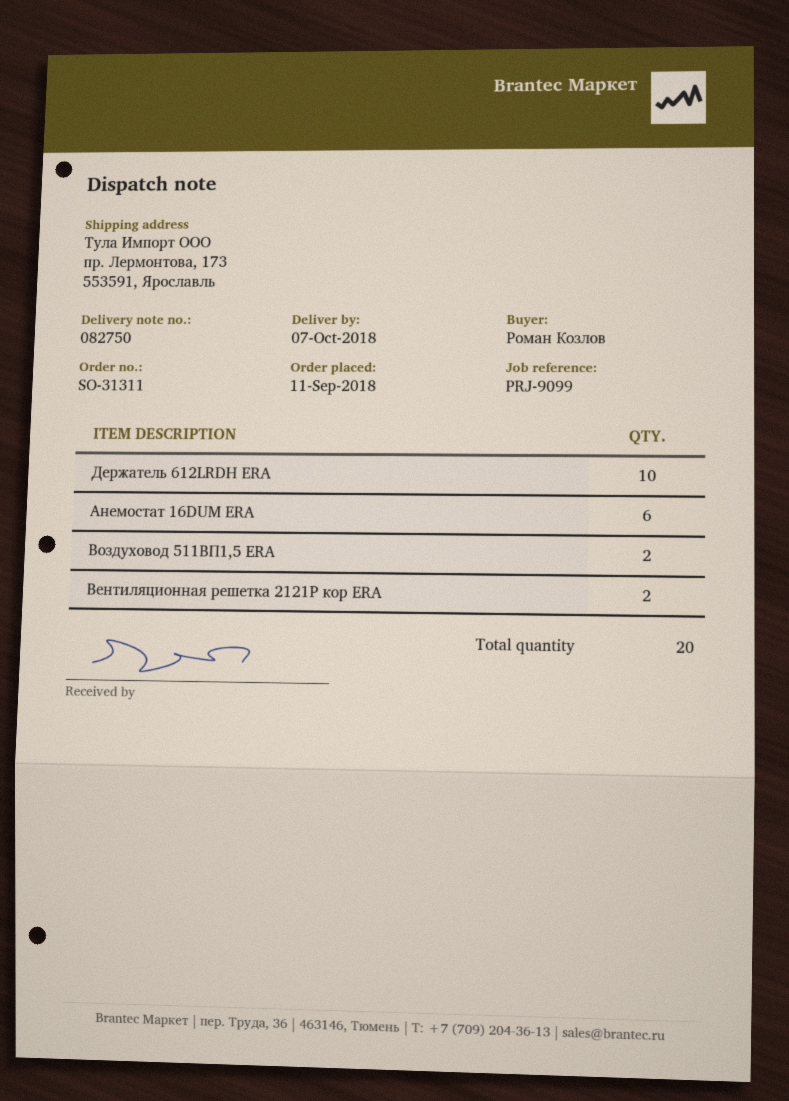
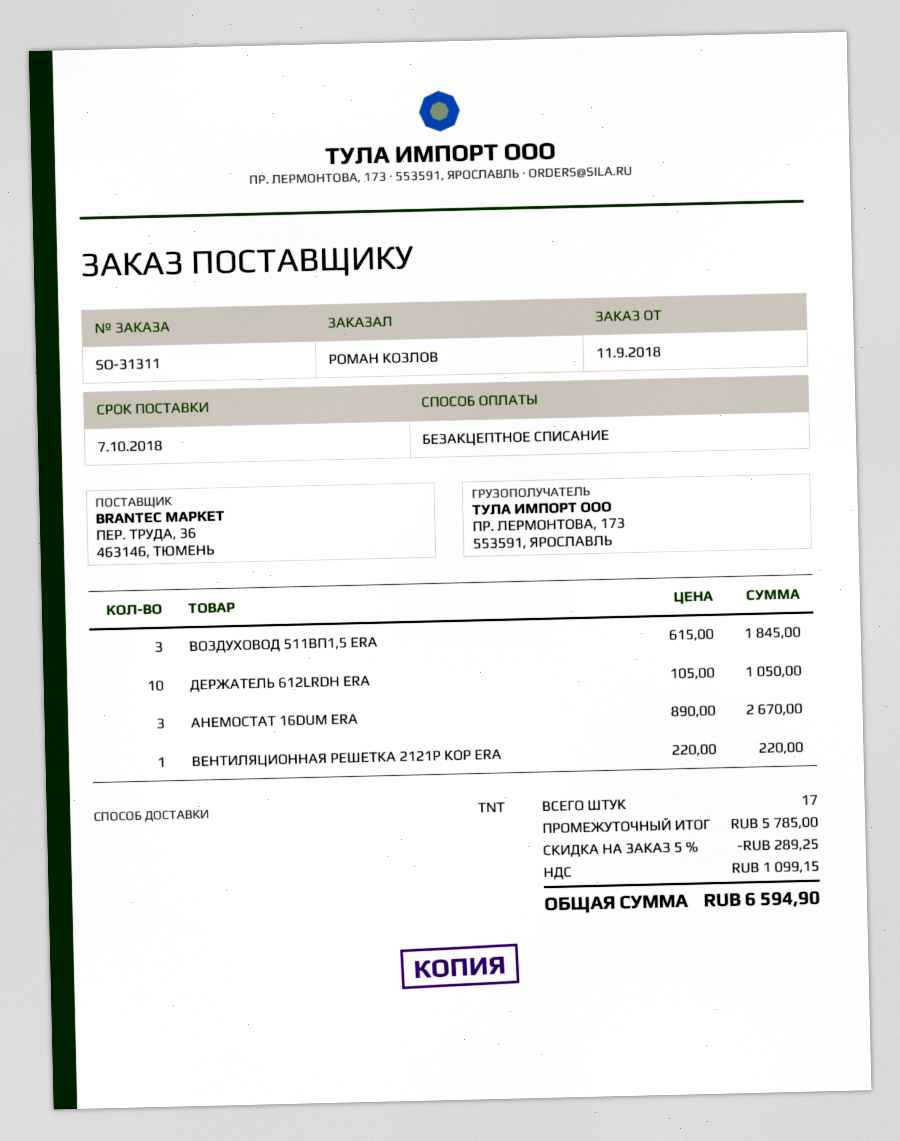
Анемостат 16DUM ERA: 6 -> 3
Воздуховод 511ВП1,5 ERA: 2 -> 3
Вентиляционная решетка 2121Р кор ERA: 2 -> 1
total quantity: 20 -> 17

